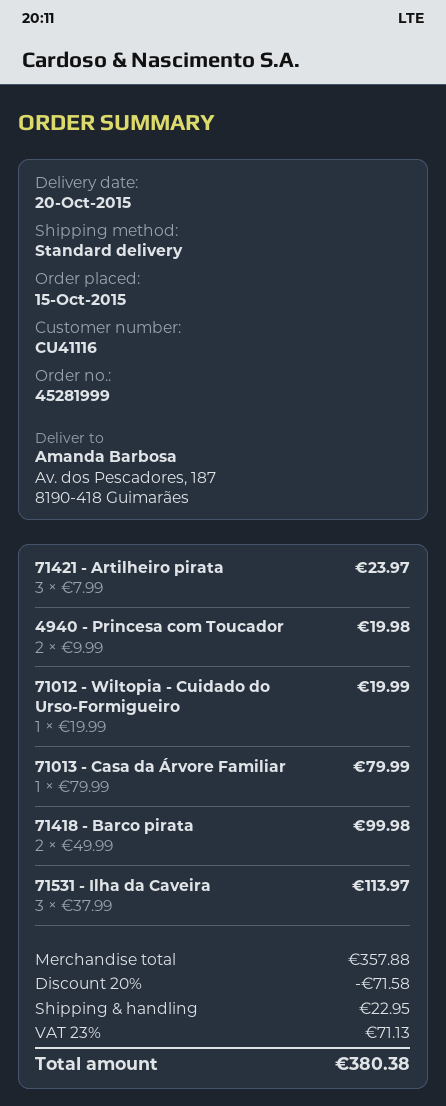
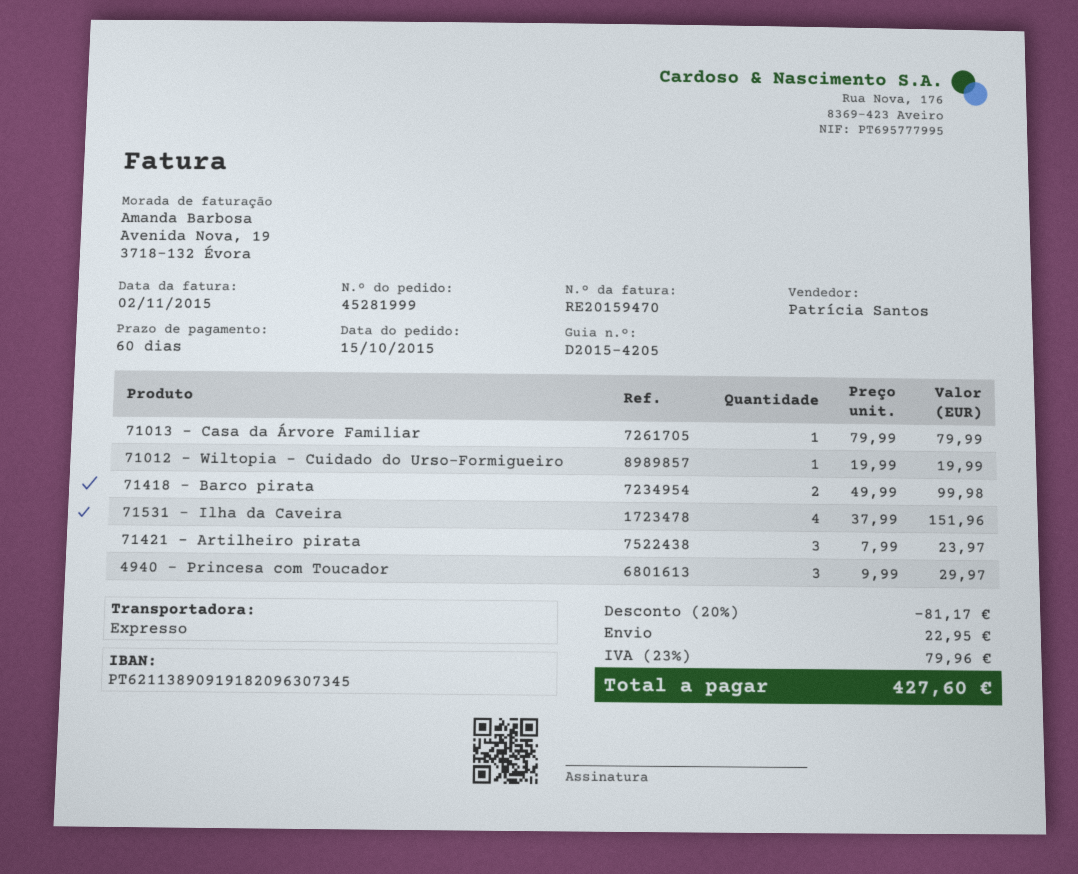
shipping method: standard -> express
4940 - Princesa com Toucador: 2 x 9.99 = 19.98 -> 3 x 9.99 = 29.97
71531 - Ilha da Caveira: 3 x 37.99 = 113.97 -> 4 x 37.99 = 151.96
discount: 20% = 71.58 -> 20% = 81.17
tax: 23% = 71.13 -> 23% = 79.96
total: 380.38 -> 427.60

